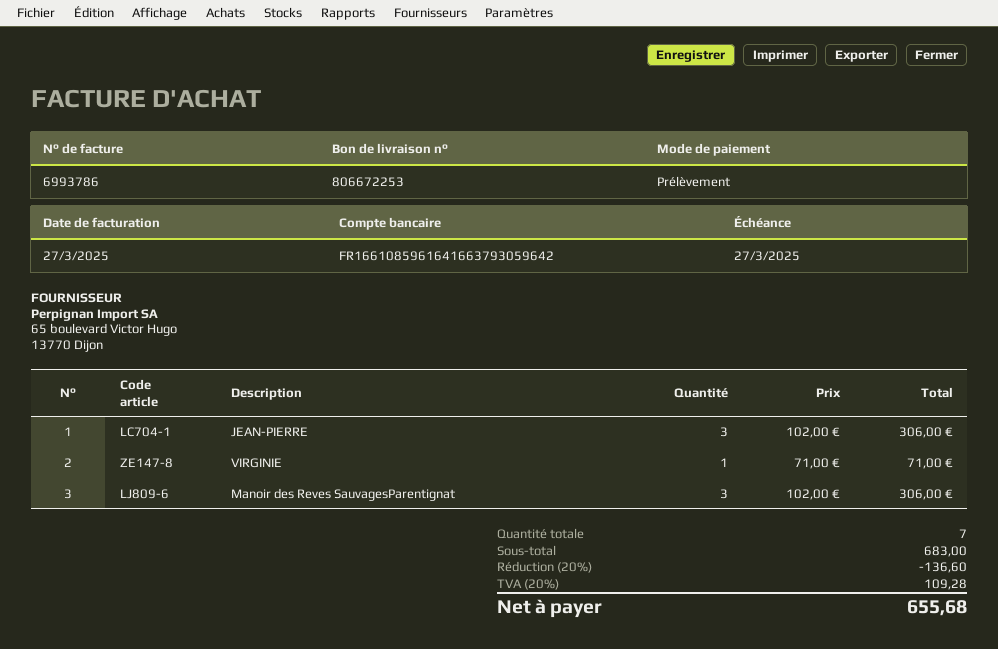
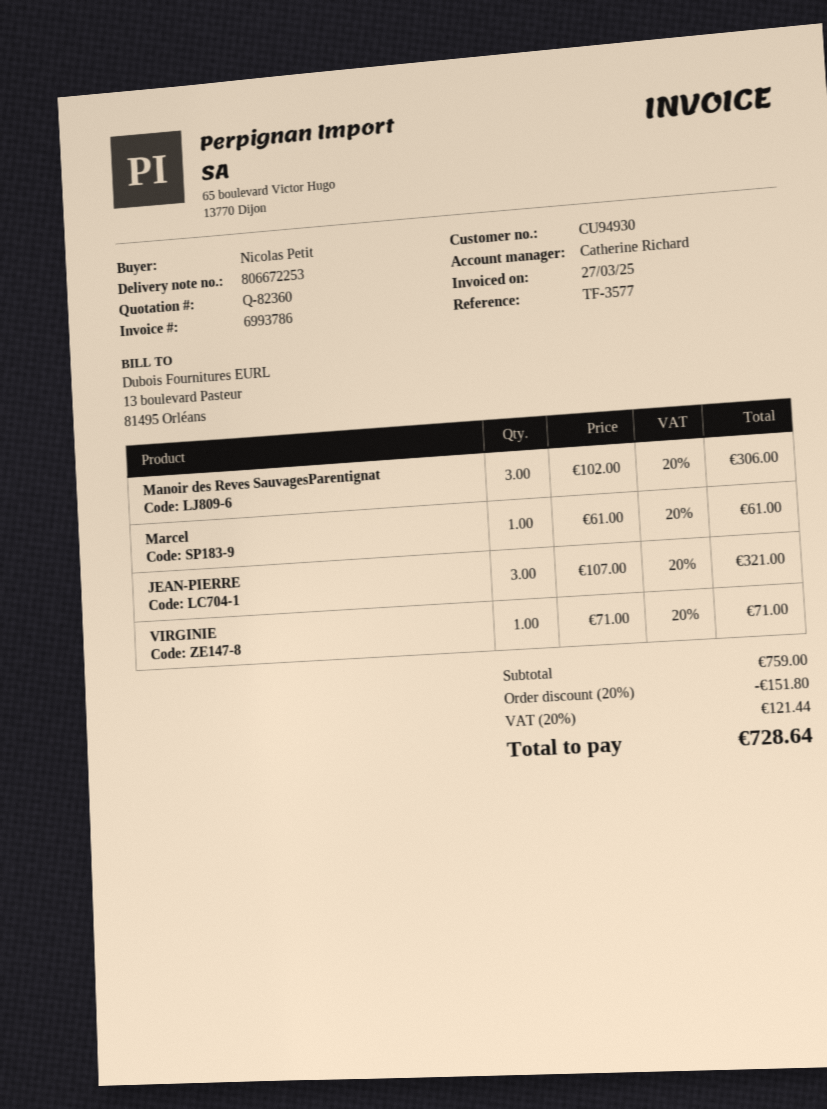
JEAN-PIERRE: 3 x 102.00 = 306.00 -> 3 x 107.00 = 321.00
Marcel: none -> 1 x 61.00 = 61.00
subtotal: 683.00 -> 759.00
discount: 20% = 136.60 -> 20% = 151.80
tax: 20% = 109.28 -> 20% = 121.44
total: 655.68 -> 728.64

